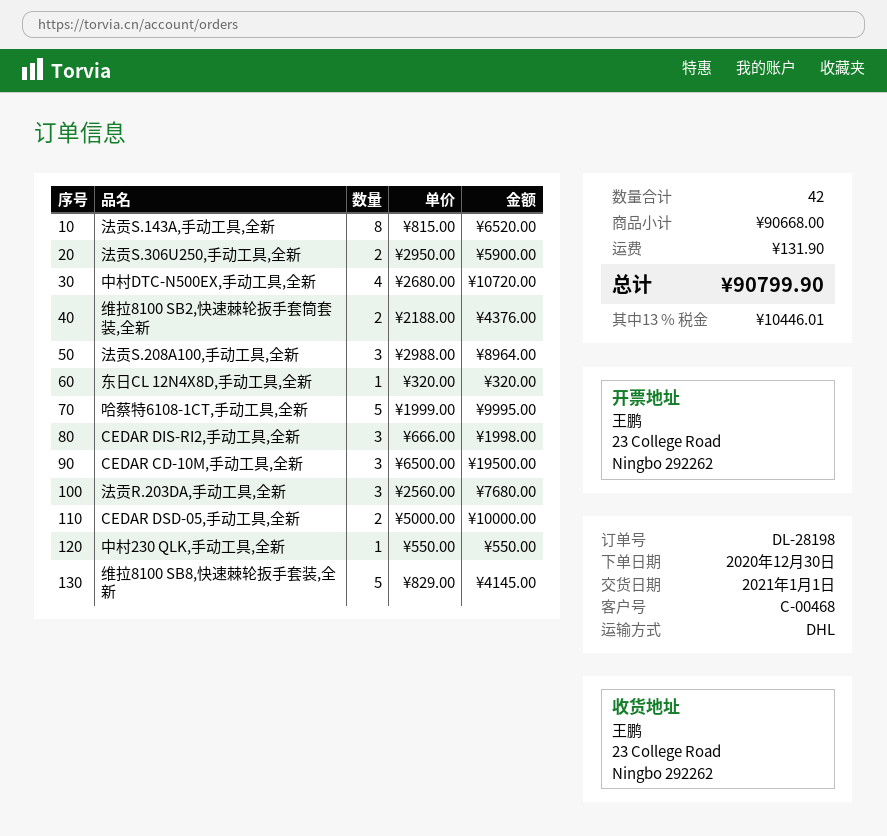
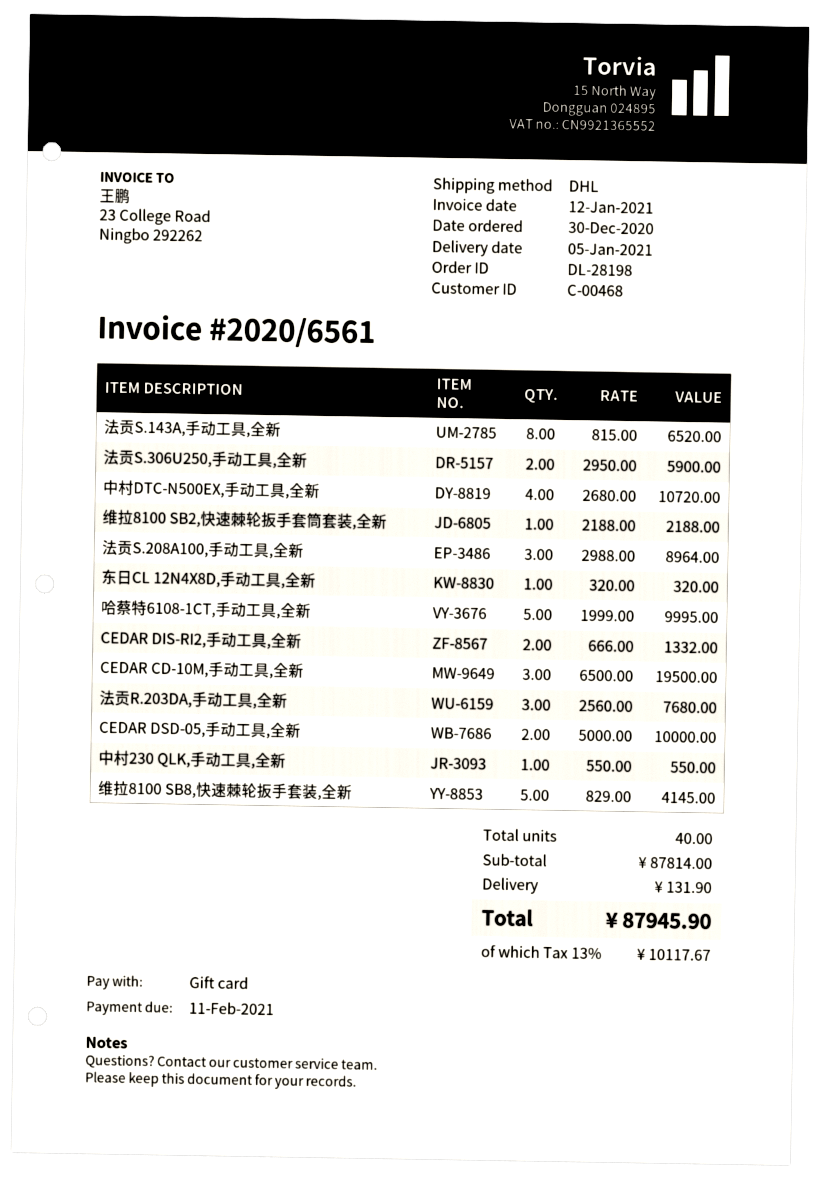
delivery date: 2021-01-01 -> 2021-01-05
维拉8100 SB2,快速棘轮扳手套筒套装,全新: 2 x 2188.00 = 4376.00 -> 1 x 2188.00 = 2188.00
CEDAR DIS-RI2,手动工具,全新: 3 x 666.00 = 1998.00 -> 2 x 666.00 = 1332.00
total quantity: 42 -> 40
subtotal: 90668.00 -> 87814.00
tax: 13% = 10446.01 -> 13% = 10117.67
total: 90799.90 -> 87945.90

